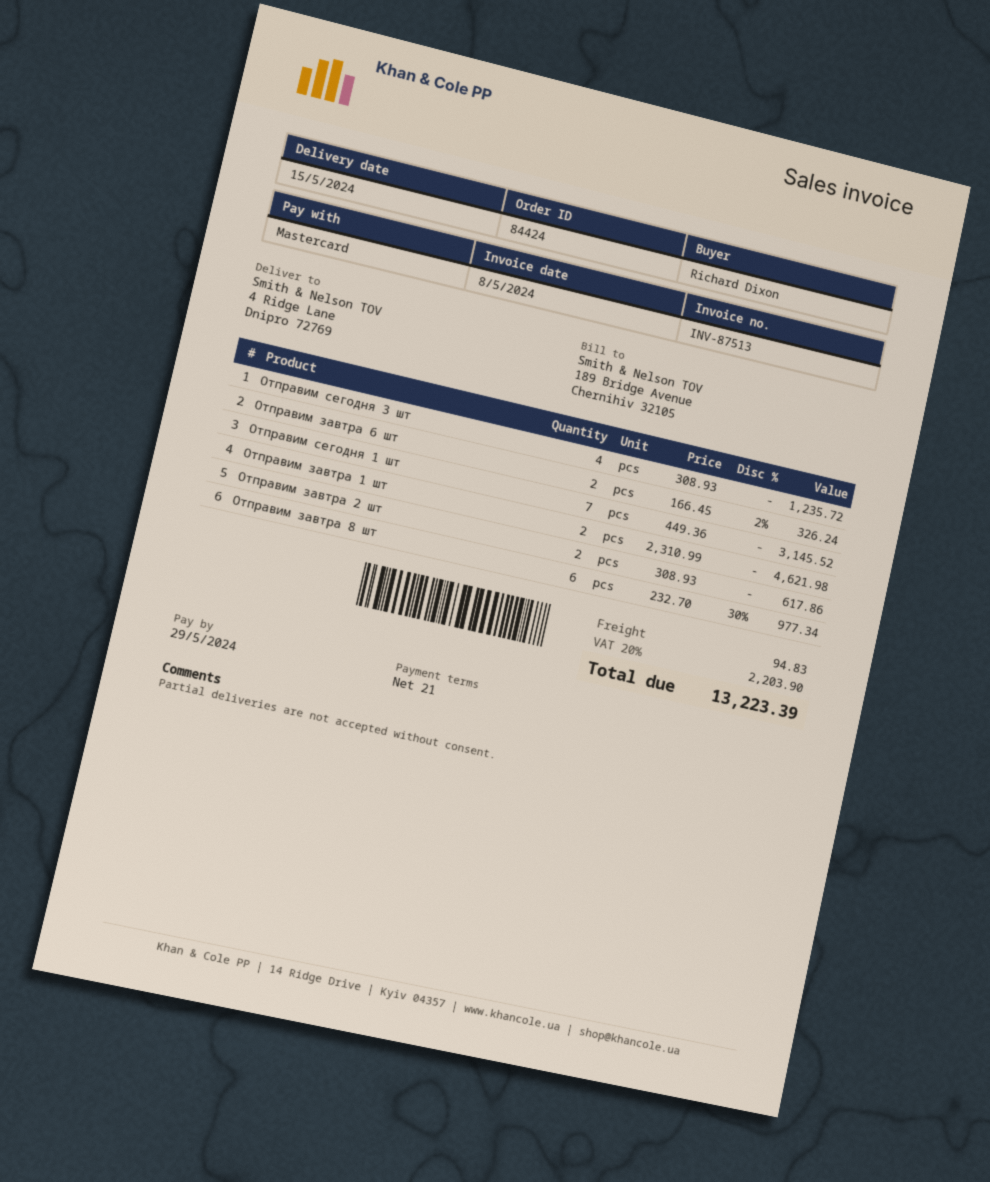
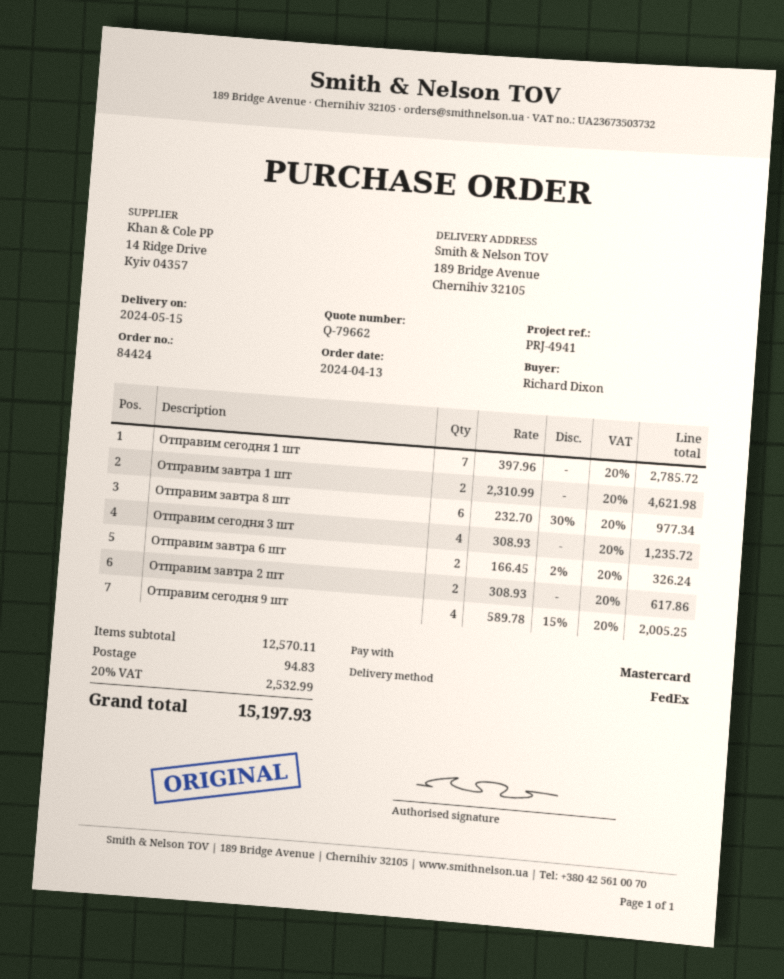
ship to: 4 Ridge Lane, Dnipro 72769 -> 189 Bridge Avenue, Chernihiv 32105
Отправим сегодня 1 шт: 7 x 449.36 = 3145.52 -> 7 x 397.96 = 2785.72
Отправим сегодня 9 шт: none -> 4 x 589.78 - 15% = 2005.25
tax: 20% = 2203.90 -> 20% = 2532.99
total: 13223.39 -> 15197.93

